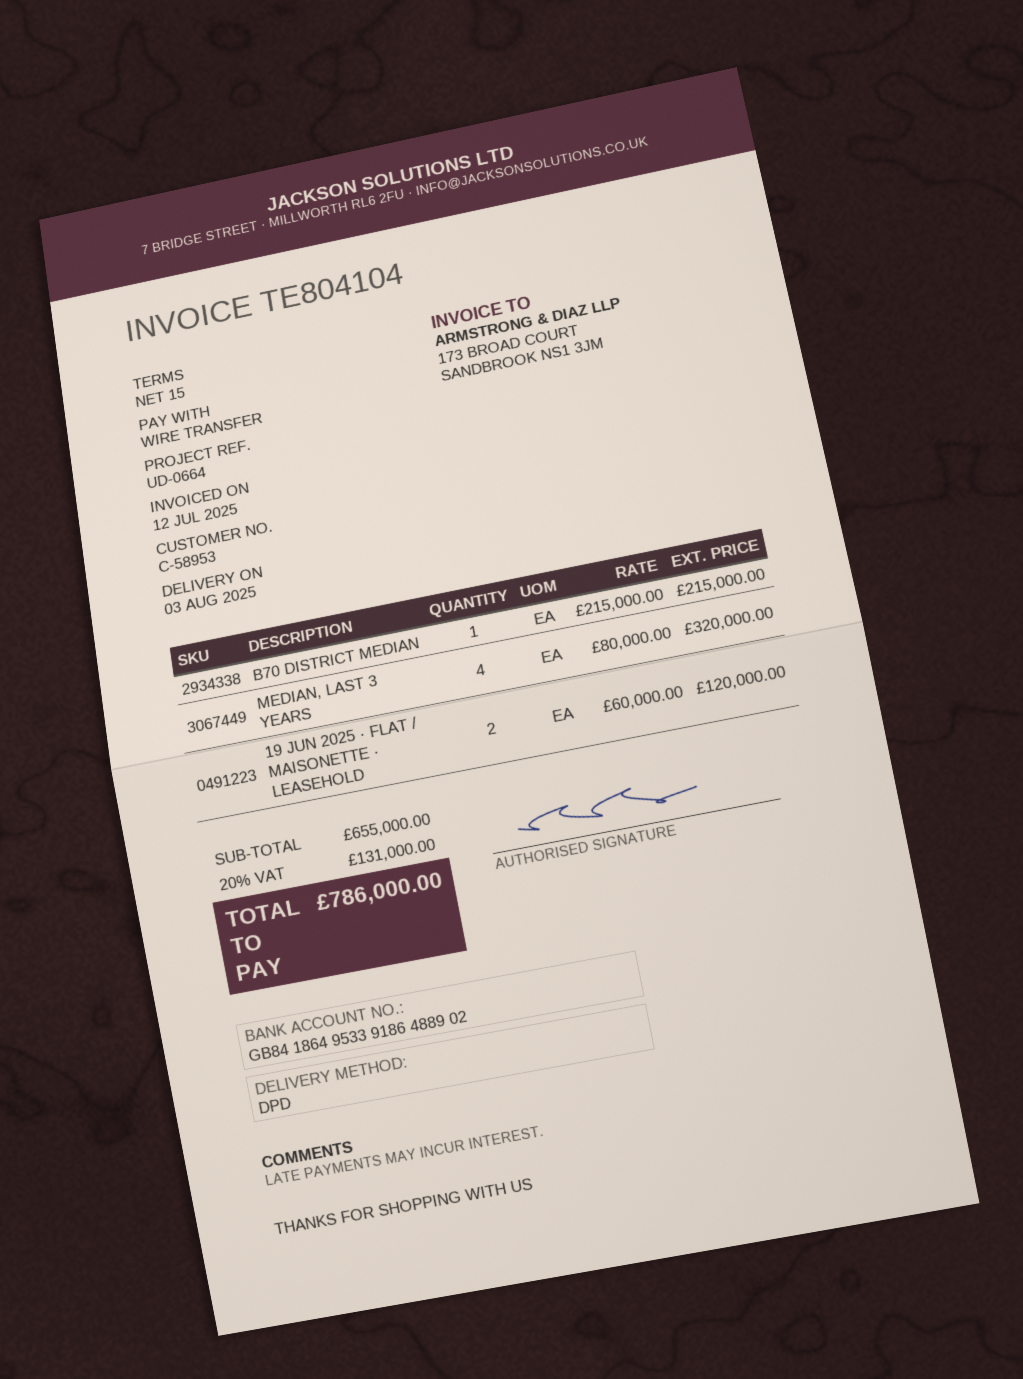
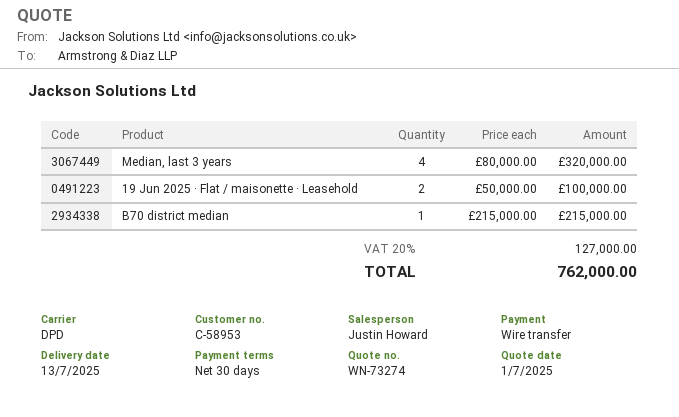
delivery date: 2025-08-03 -> 2025-07-13
payment terms: 15 days -> 30 days
19 JUN 2025 · FLAT / MAISONETTE · LEASEHOLD: 2 x 60000.00 = 120000.00 -> 2 x 50000.00 = 100000.00
tax: 20% = 131000.00 -> 20% = 127000.00
total: 786000.00 -> 762000.00

